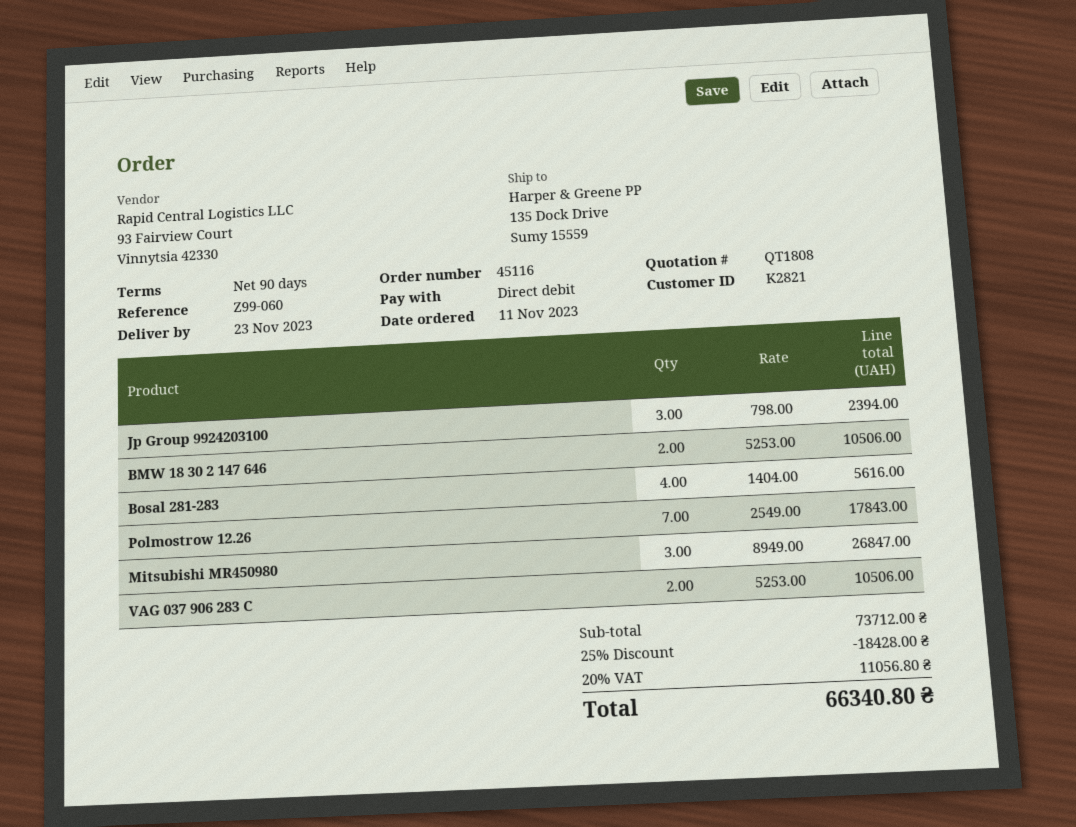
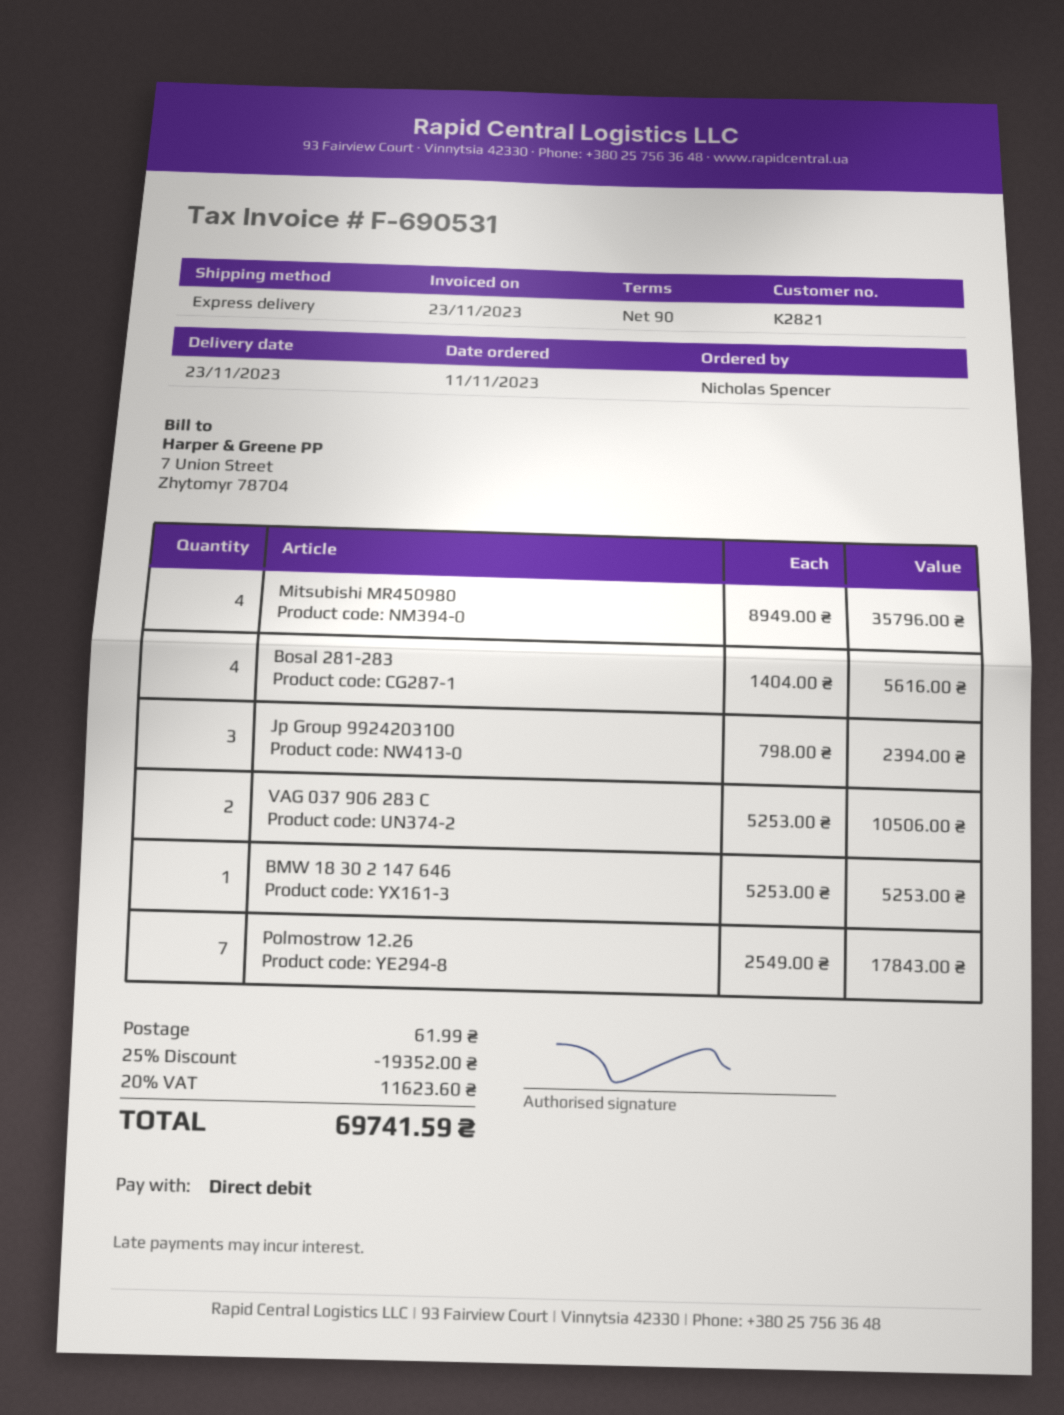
BMW 18 30 2 147 646: 2 x 5253.00 = 10506.00 -> 1 x 5253.00 = 5253.00
Mitsubishi MR450980: 3 x 8949.00 = 26847.00 -> 4 x 8949.00 = 35796.00
discount: 25% = 18428.00 -> 25% = 19352.00
shipping: none -> 61.99
tax: 20% = 11056.80 -> 20% = 11623.60
total: 66340.80 -> 69741.59

